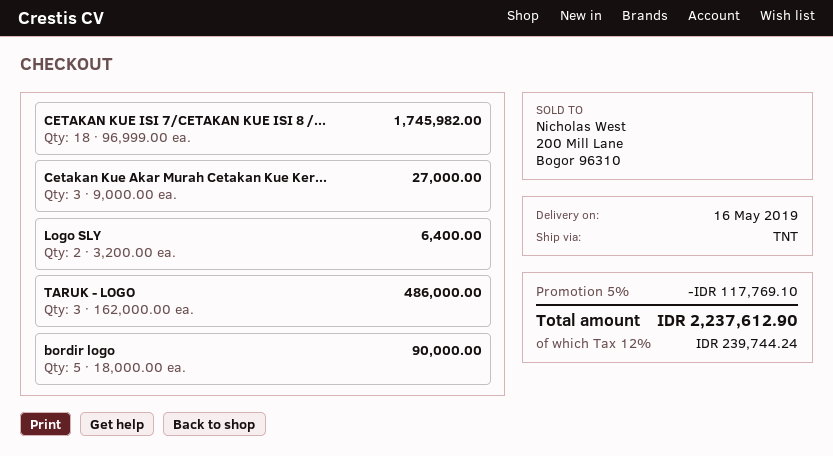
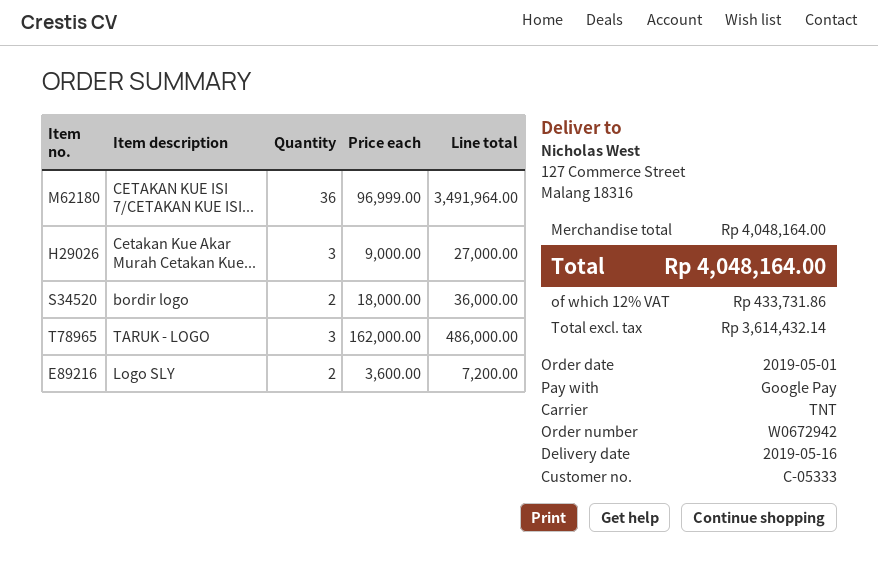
CETAKAN KUE ISI 7/CETAKAN KUE ISI 8 /...: 18 x 96999.00 = 1745982.00 -> 36 x 96999.00 = 3491964.00
Logo SLY: 2 x 3200.00 = 6400.00 -> 2 x 3600.00 = 7200.00
bordir logo: 5 x 18000.00 = 90000.00 -> 2 x 18000.00 = 36000.00
discount: 5% = 117769.10 -> none
tax: 12% = 239744.24 -> 12% = 433731.86
total: 2237612.90 -> 4048164.00

